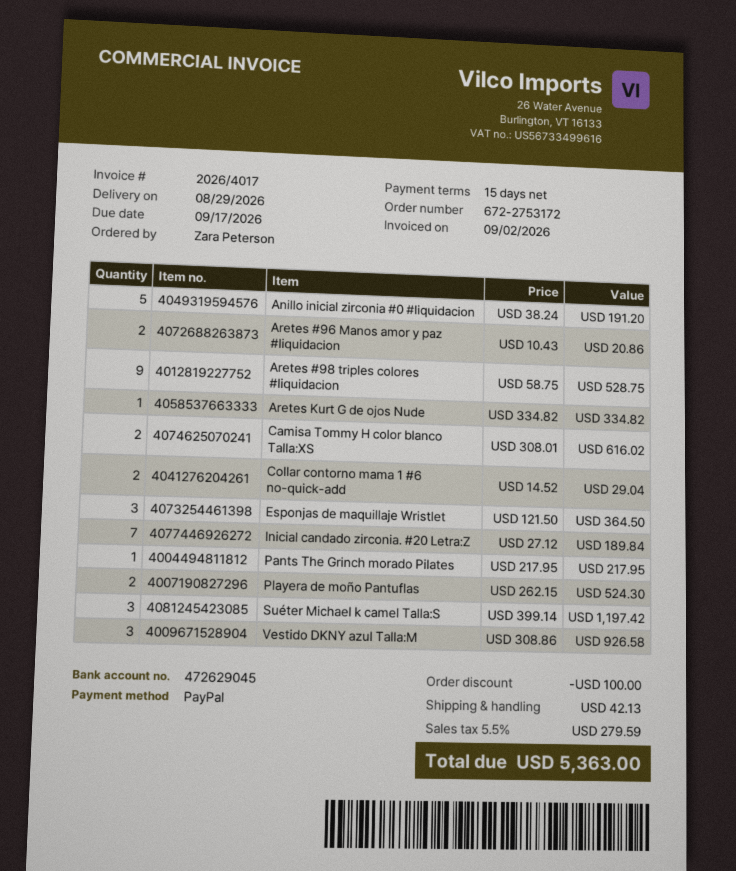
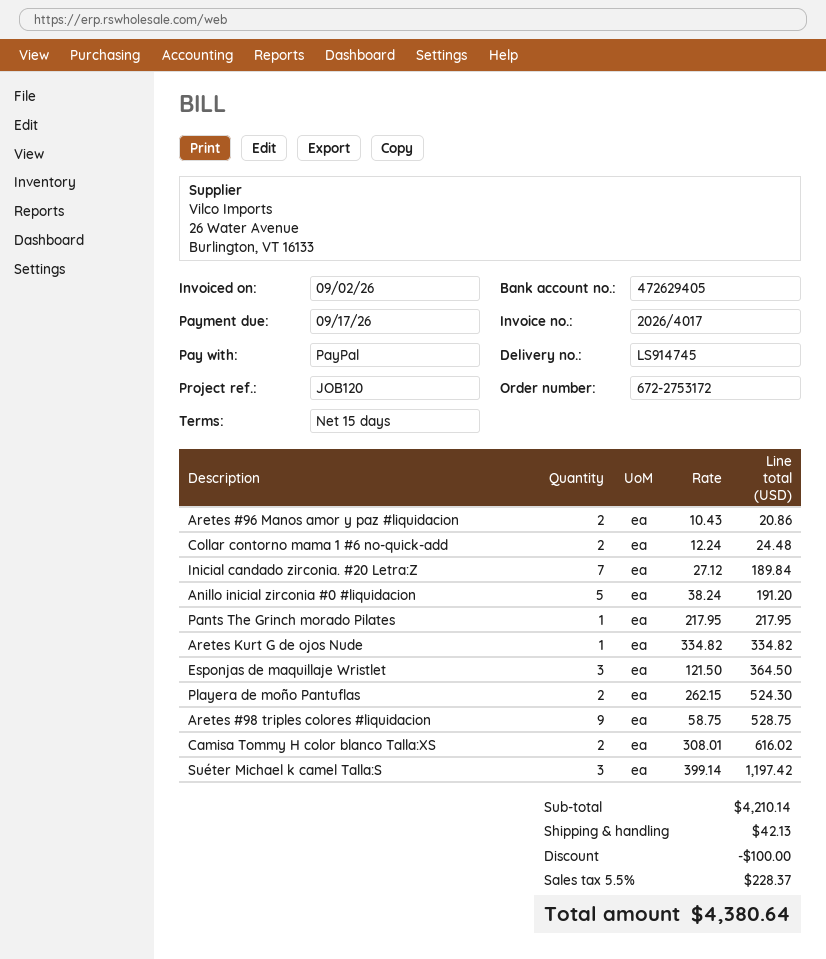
bank account: 472629045 -> 472629405
Collar contorno mama 1 #6 no-quick-add: 2 x 14.52 = 29.04 -> 2 x 12.24 = 24.48
Vestido DKNY azul Talla:M: 3 x 308.86 = 926.58 -> none
tax: 5.5% = 279.59 -> 5.5% = 228.37
total: 5363.00 -> 4380.64

